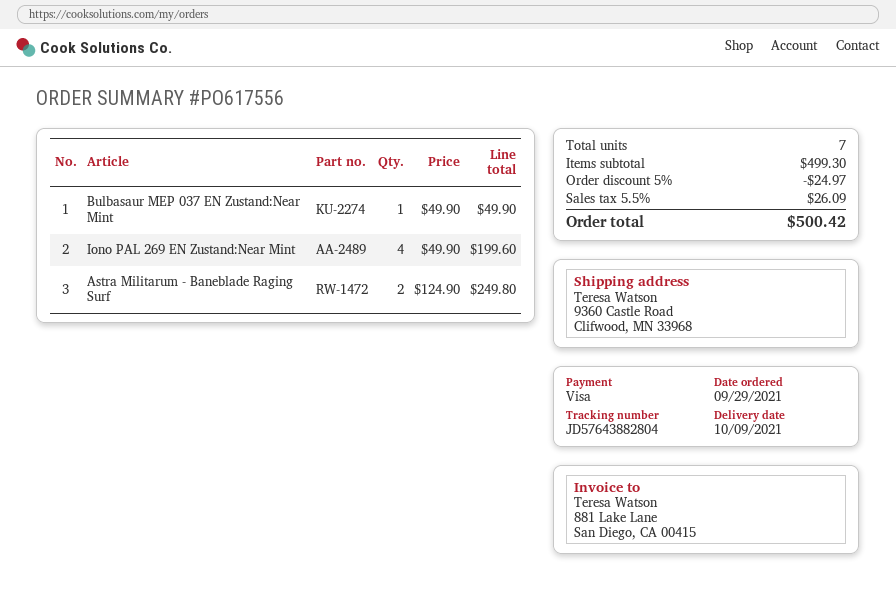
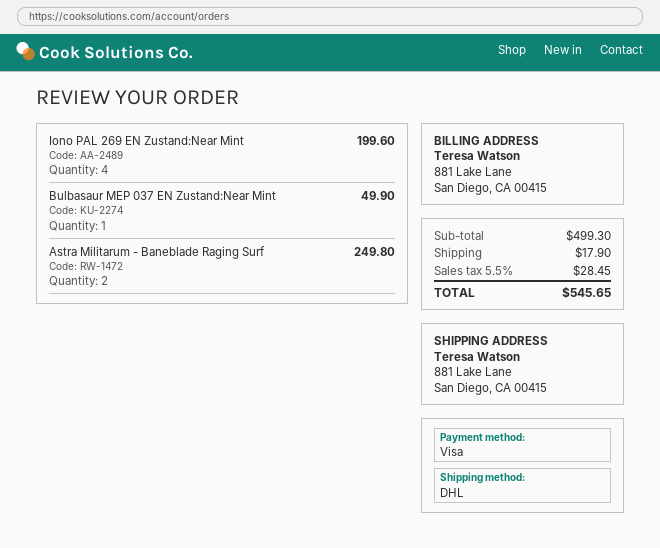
ship to: 9360 Castle Road, Clifwood, MN 33968 -> 881 Lake Lane, San Diego, CA 00415
discount: 5% = 24.97 -> none
shipping: none -> 17.90
tax: 5.5% = 26.09 -> 5.5% = 28.45
total: 500.42 -> 545.65

